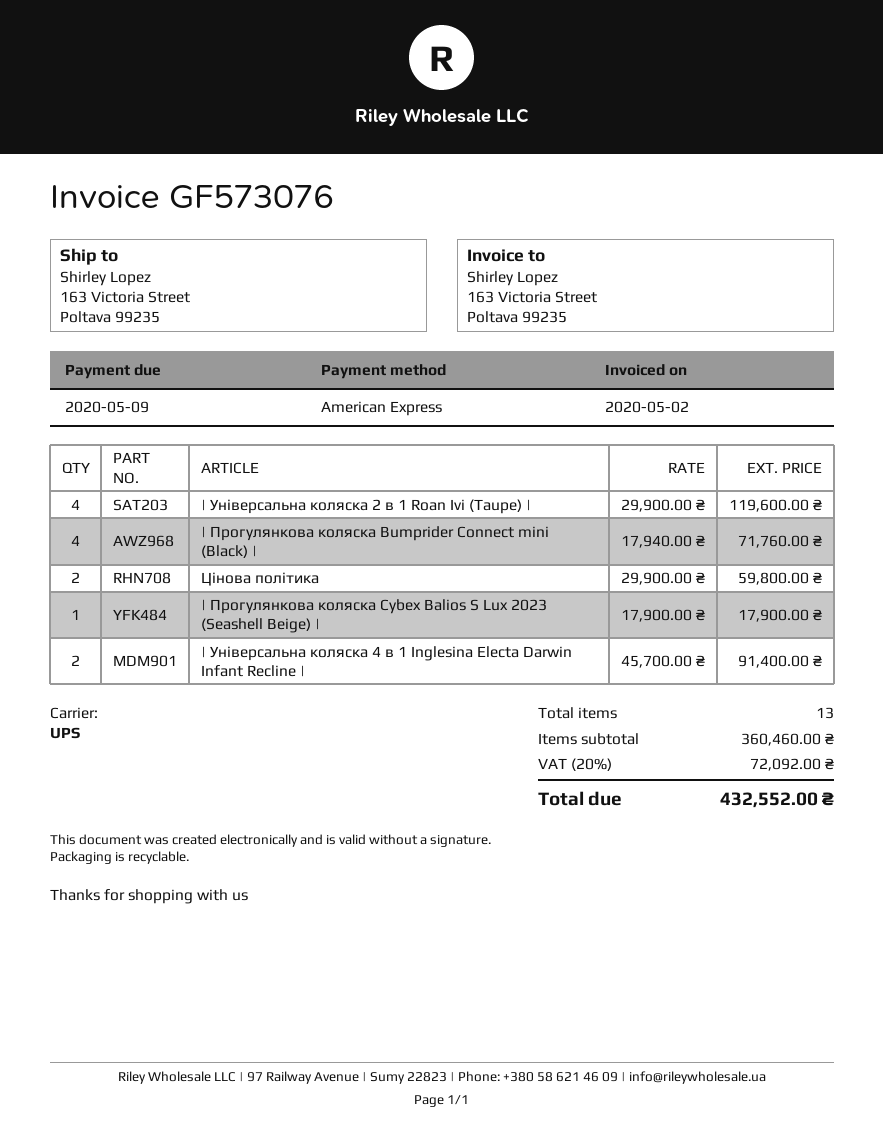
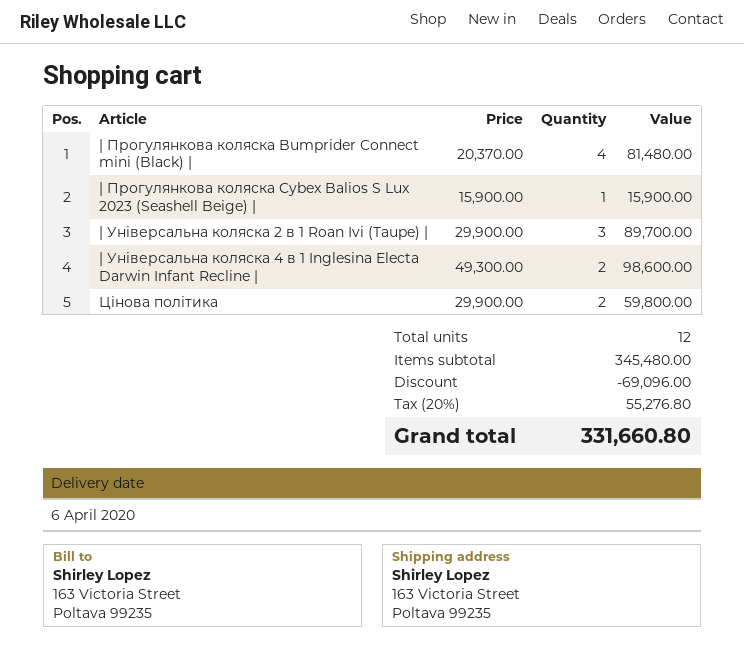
| Універсальна коляска 2 в 1 Roan Ivi (Taupe) |: 4 x 29900.00 = 119600.00 -> 3 x 29900.00 = 89700.00
| Прогулянкова коляска Bumprider Connect mini (Black) |: 4 x 17940.00 = 71760.00 -> 4 x 20370.00 = 81480.00
| Прогулянкова коляска Cybex Balios S Lux 2023 (Seashell Beige) |: 1 x 17900.00 = 17900.00 -> 1 x 15900.00 = 15900.00
| Універсальна коляска 4 в 1 Inglesina Electa Darwin Infant Recline |: 2 x 45700.00 = 91400.00 -> 2 x 49300.00 = 98600.00
total quantity: 13 -> 12
subtotal: 360460.00 -> 345480.00
discount: none -> 69096.00
tax: 20% = 72092.00 -> 20% = 55276.80
total: 432552.00 -> 331660.80

